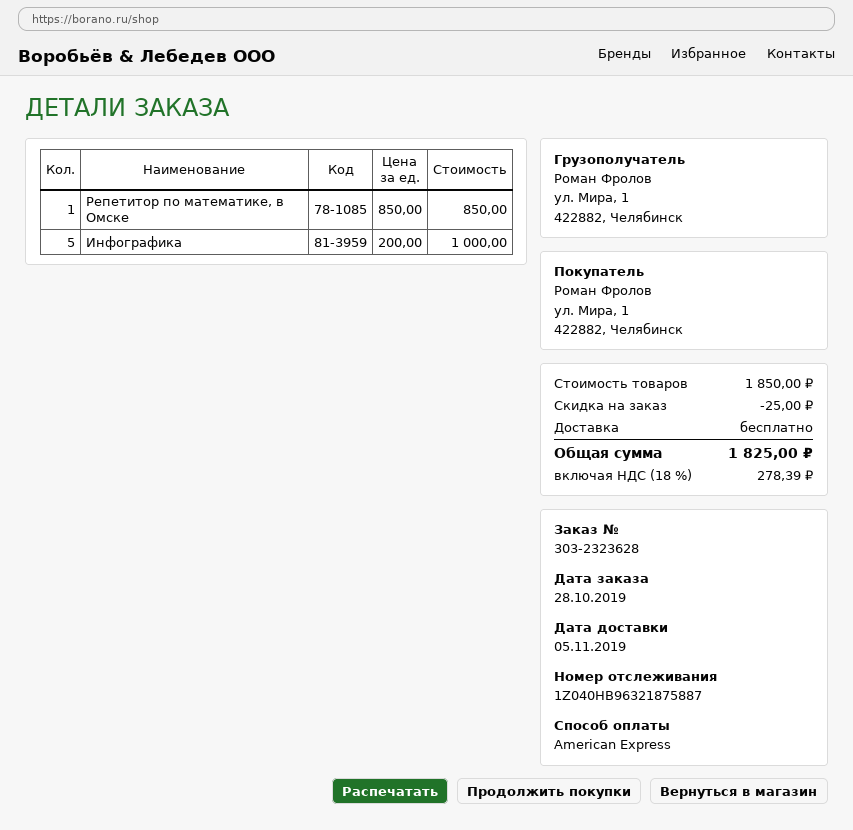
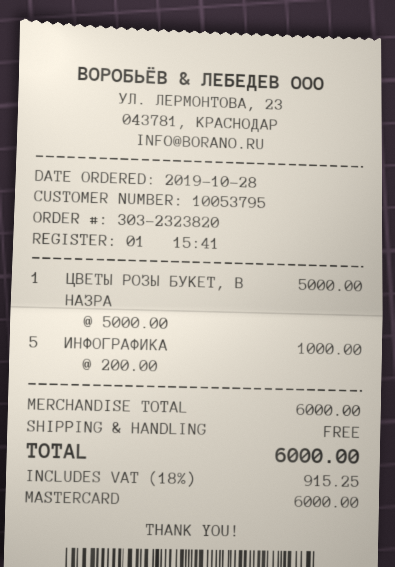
order number: 303-2323628 -> 303-2323820
payment method: American Express -> Mastercard
Репетитор по математике, в Омске: 1 x 850.00 = 850.00 -> none
ЦВЕТЫ РОЗЫ БУКЕТ, В НАЗРА: none -> 1 x 5000.00 = 5000.00
subtotal: 1850.00 -> 6000.00
discount: 25.00 -> none
tax: 18% = 278.39 -> 18% = 915.25
total: 1825.00 -> 6000.00

